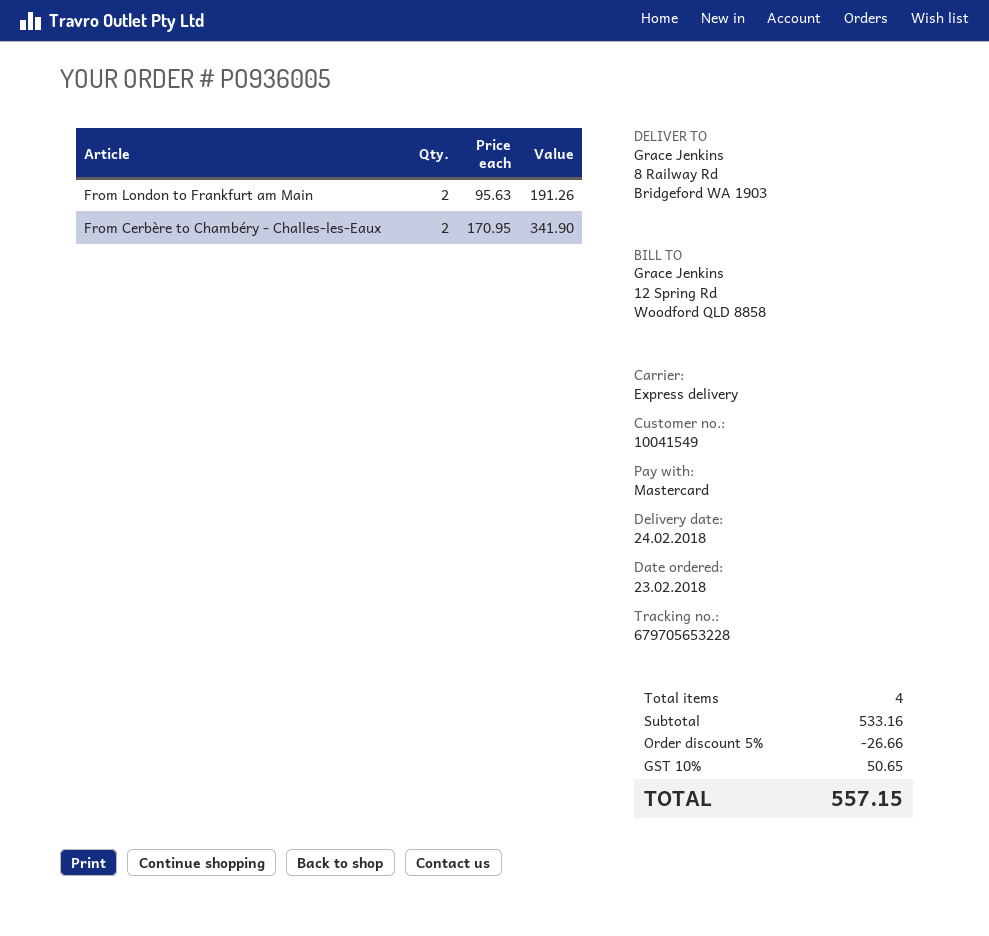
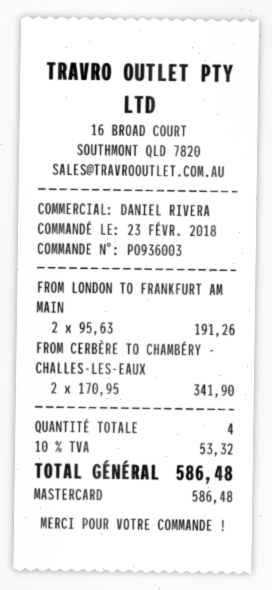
order number: PO936005 -> PO936003
discount: 5% = 26.66 -> none
tax: 10% = 50.65 -> 10% = 53.32
total: 557.15 -> 586.48

